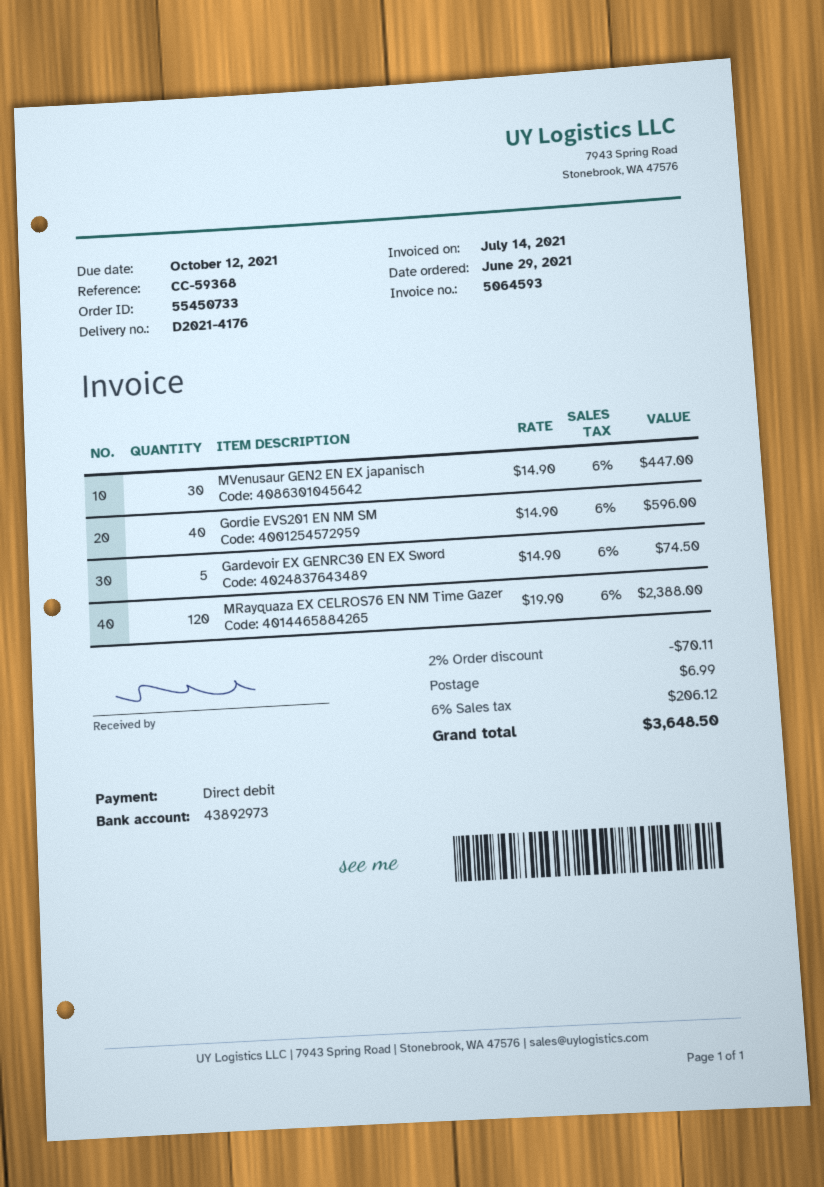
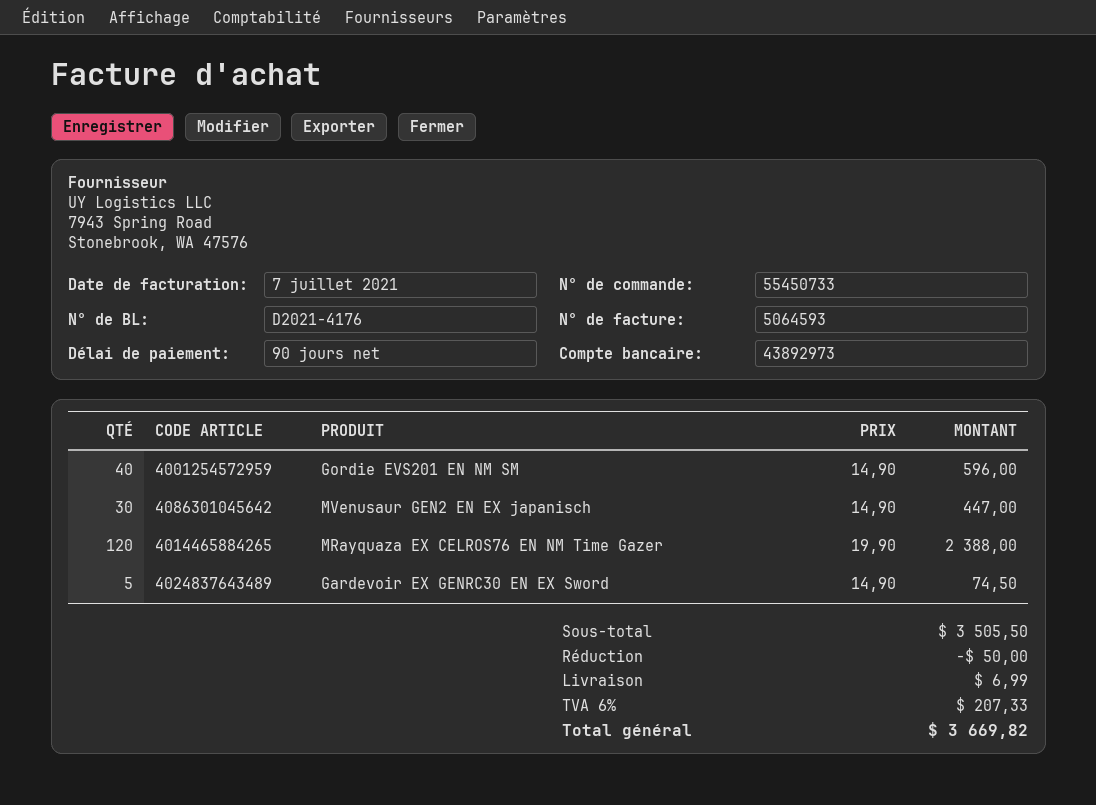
invoice date: 2021-07-14 -> 2021-07-07
discount: 70.11 -> 50.00
tax: 6% = 206.12 -> 6% = 207.33
total: 3648.50 -> 3669.82

